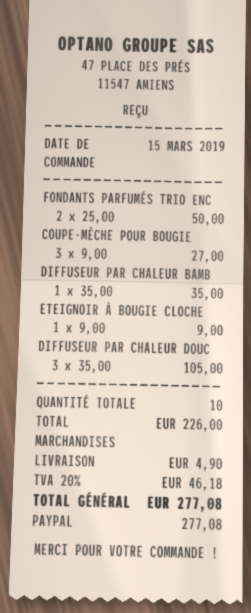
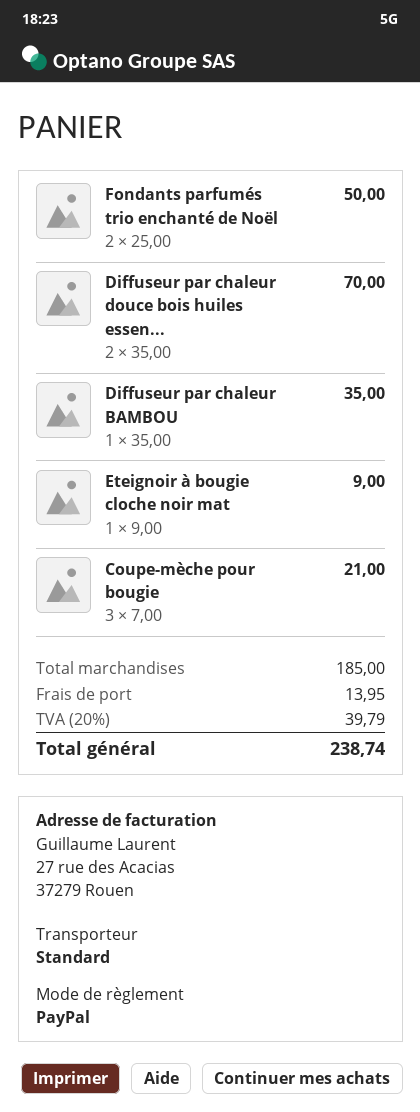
COUPE-MÈCHE POUR BOUGIE: 3 x 9.00 = 27.00 -> 3 x 7.00 = 21.00
DIFFUSEUR PAR CHALEUR DOUC: 3 x 35.00 = 105.00 -> 2 x 35.00 = 70.00
subtotal: 226.00 -> 185.00
shipping: 4.90 -> 13.95
tax: 20% = 46.18 -> 20% = 39.79
total: 277.08 -> 238.74

